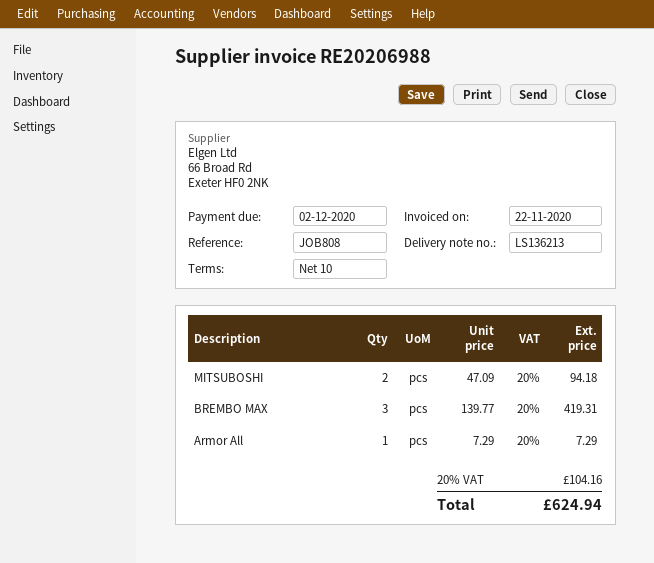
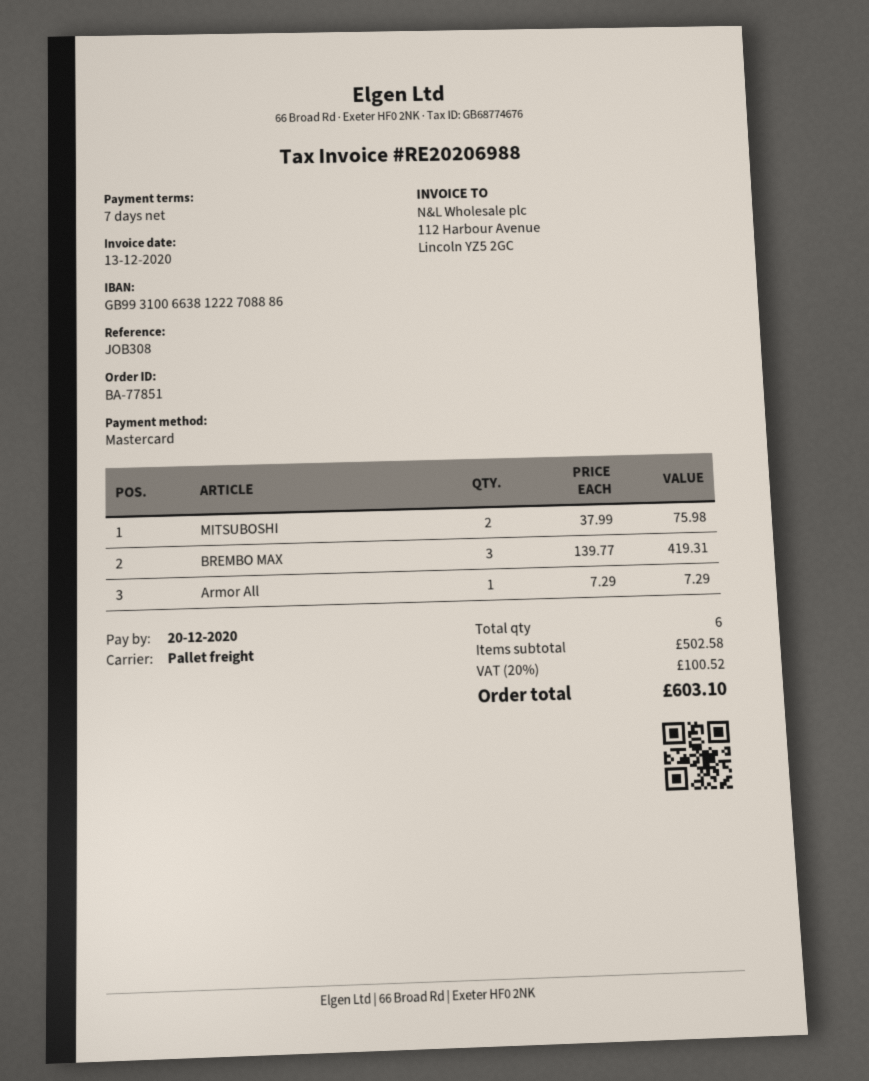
invoice date: 2020-11-22 -> 2020-12-13
payment terms: 10 days -> 7 days
due date: 2020-12-02 -> 2020-12-20
reference: JOB808 -> JOB308
MITSUBOSHI: 2 x 47.09 = 94.18 -> 2 x 37.99 = 75.98
tax: 20% = 104.16 -> 20% = 100.52
total: 624.94 -> 603.10

